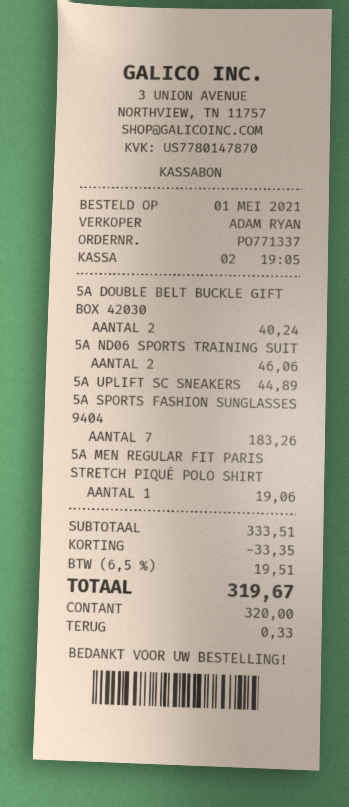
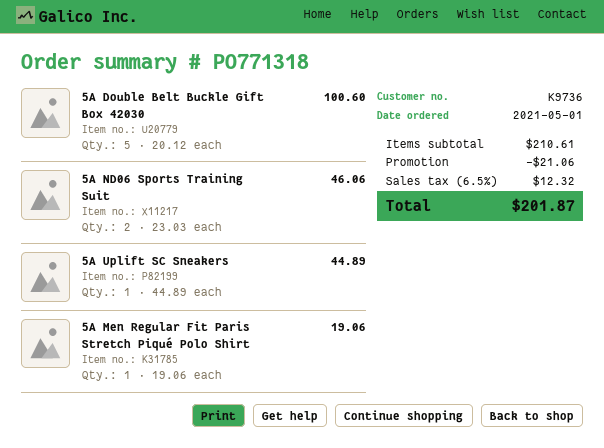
order number: PO771337 -> PO771318
5A DOUBLE BELT BUCKLE GIFT BOX 42030: 2 for 40.24 -> 5 for 100.60
5A SPORTS FASHION SUNGLASSES 9404: 7 for 183.26 -> none
subtotal: 333.51 -> 210.61
discount: 33.35 -> 21.06
tax: 6.5% = 19.51 -> 6.5% = 12.32
total: 319.67 -> 201.87

